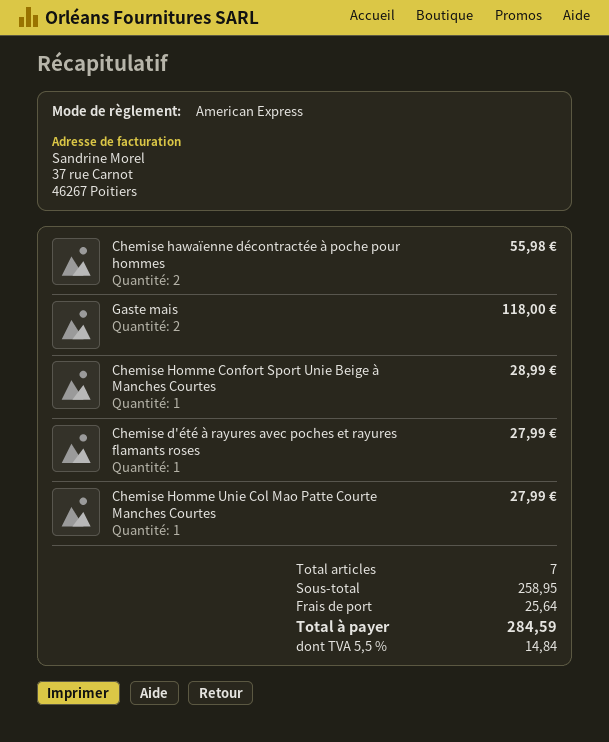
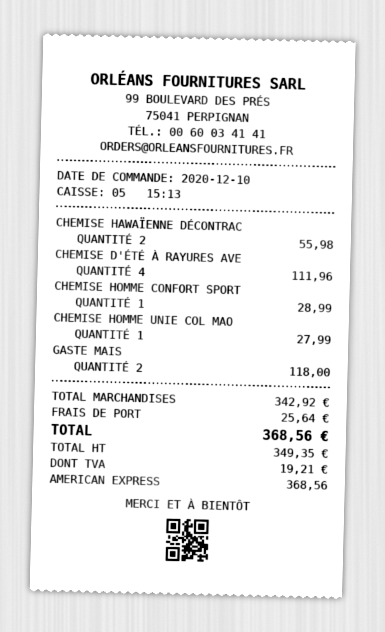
Chemise d'été à rayures avec poches et rayures flamants roses: 1 for 27.99 -> 4 for 111.96
subtotal: 258.95 -> 342.92
tax: 14.84 -> 19.21
total: 284.59 -> 368.56

